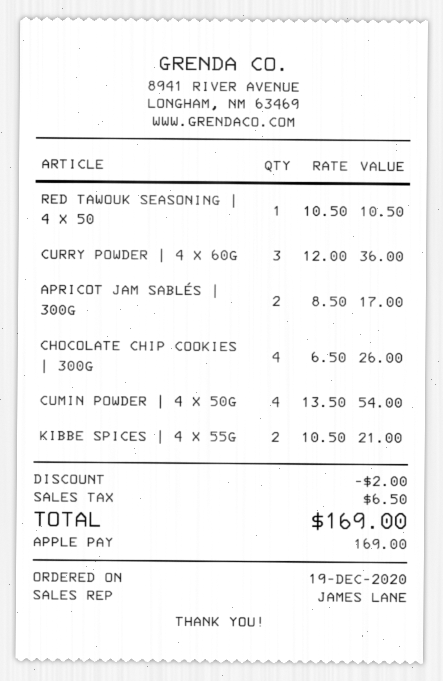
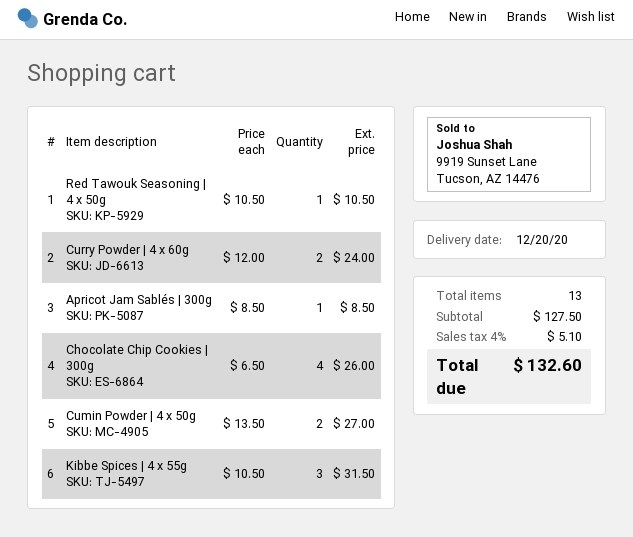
CURRY POWDER | 4 X 60G: 3 x 12.00 = 36.00 -> 2 x 12.00 = 24.00
APRICOT JAM SABLÉS | 300G: 2 x 8.50 = 17.00 -> 1 x 8.50 = 8.50
CUMIN POWDER | 4 X 50G: 4 x 13.50 = 54.00 -> 2 x 13.50 = 27.00
KIBBE SPICES | 4 X 55G: 2 x 10.50 = 21.00 -> 3 x 10.50 = 31.50
discount: 2.00 -> none
tax: 6.50 -> 5.10
total: 169.00 -> 132.60

